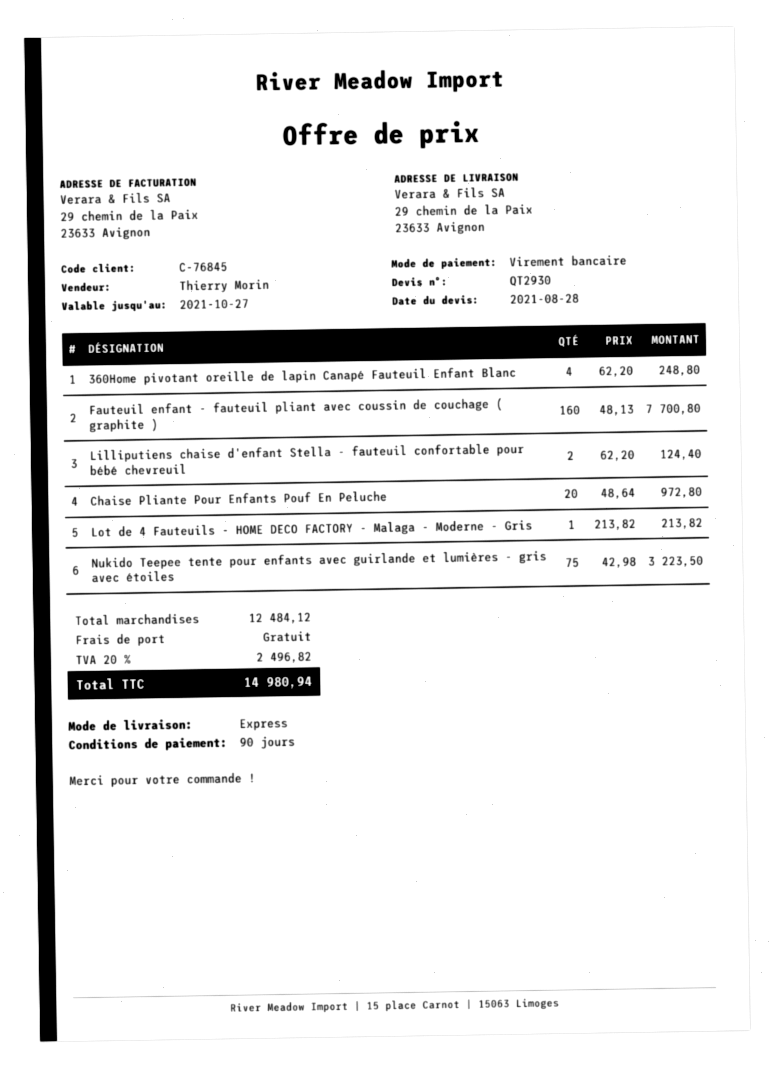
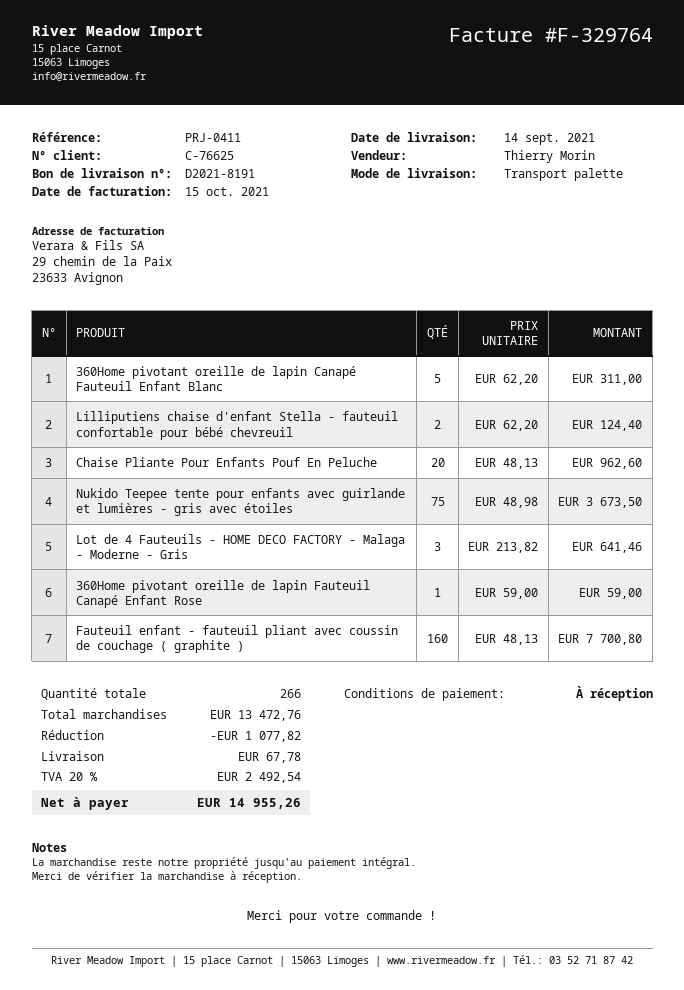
payment terms: 90 days -> on receipt
customer number: C-76845 -> C-76625
shipping method: express -> pallet freight
360Home pivotant oreille de lapin Canapé Fauteuil Enfant Blanc: 4 x 62.20 = 248.80 -> 5 x 62.20 = 311.00
Chaise Pliante Pour Enfants Pouf En Peluche: 20 x 48.64 = 972.80 -> 20 x 48.13 = 962.60
Lot de 4 Fauteuils - HOME DECO FACTORY - Malaga - Moderne - Gris: 1 x 213.82 = 213.82 -> 3 x 213.82 = 641.46
Nukido Teepee tente pour enfants avec guirlande et lumières - gris avec étoiles: 75 x 42.98 = 3223.50 -> 75 x 48.98 = 3673.50
360Home pivotant oreille de lapin Fauteuil Canapé Enfant Rose: none -> 1 x 59.00 = 59.00
subtotal: 12484.12 -> 13472.76
discount: none -> 1077.82
shipping: 0.00 -> 67.78
tax: 20% = 2496.82 -> 20% = 2492.54
total: 14980.94 -> 14955.26

